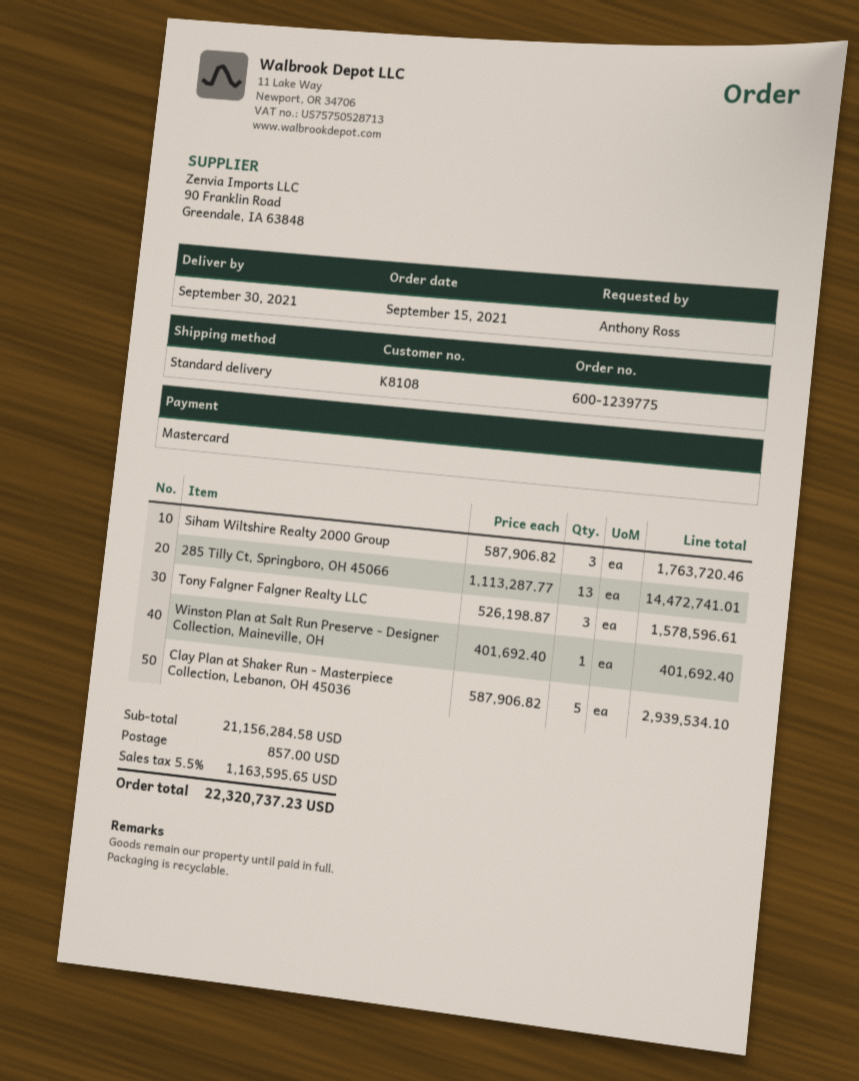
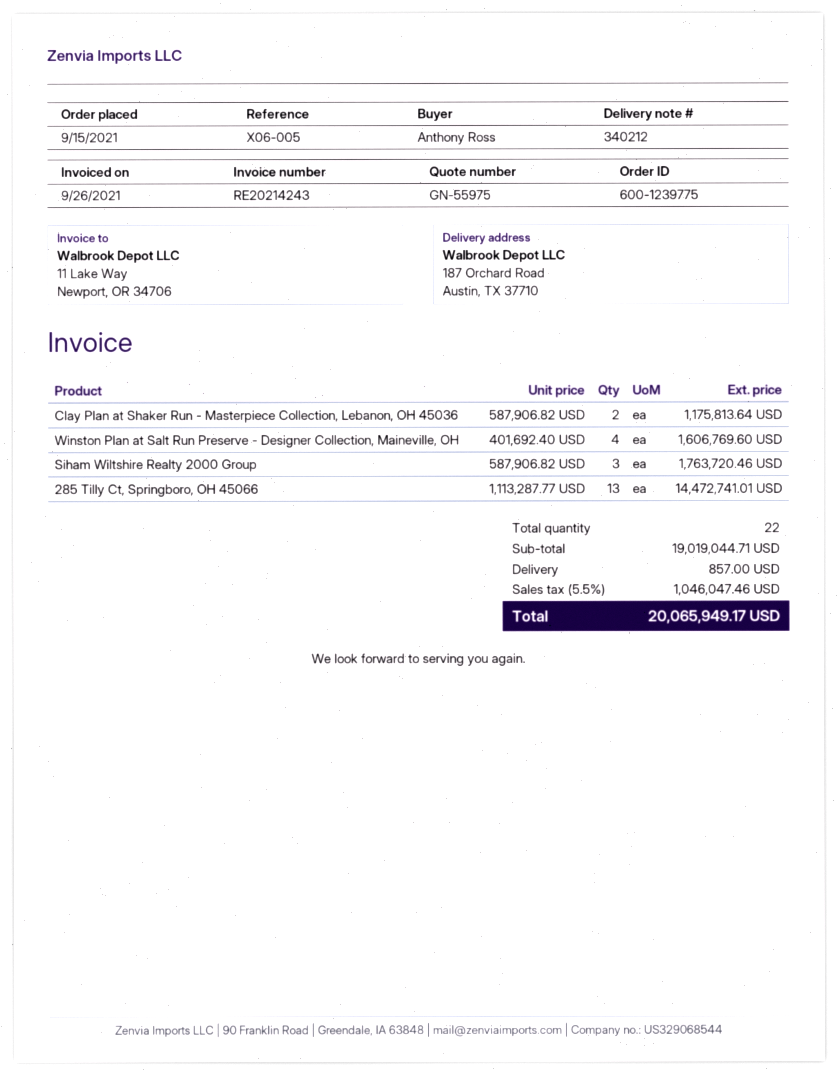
Tony Falgner Falgner Realty LLC: 3 x 526198.87 = 1578596.61 -> none
Winston Plan at Salt Run Preserve - Designer Collection, Maineville, OH: 1 x 401692.40 = 401692.40 -> 4 x 401692.40 = 1606769.60
Clay Plan at Shaker Run - Masterpiece Collection, Lebanon, OH 45036: 5 x 587906.82 = 2939534.10 -> 2 x 587906.82 = 1175813.64
subtotal: 21156284.58 -> 19019044.71
tax: 5.5% = 1163595.65 -> 5.5% = 1046047.46
total: 22320737.23 -> 20065949.17

